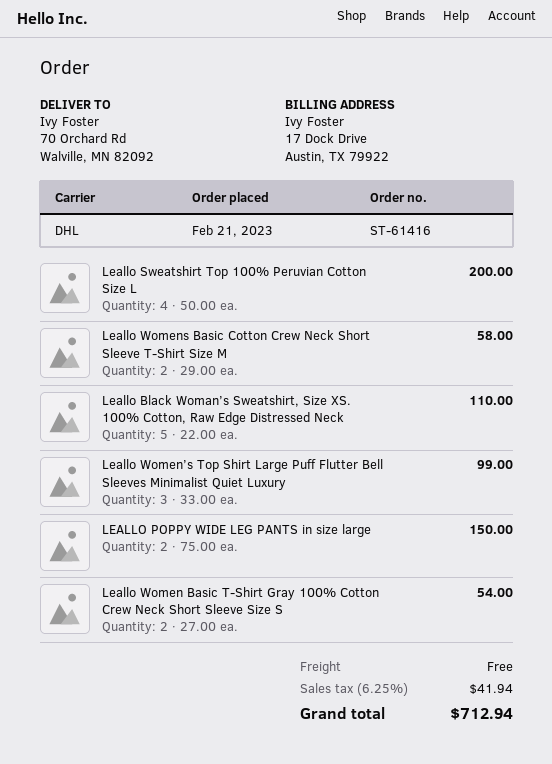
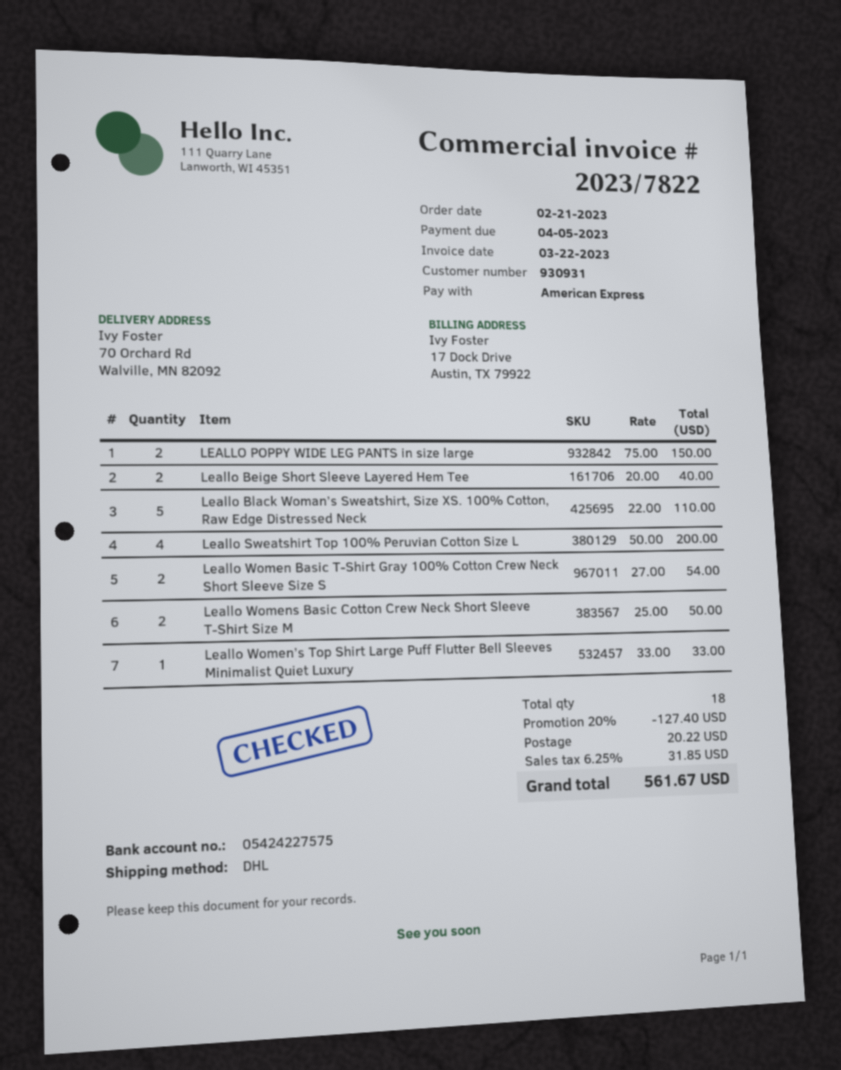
Leallo Womens Basic Cotton Crew Neck Short Sleeve T-Shirt Size M: 2 x 29.00 = 58.00 -> 2 x 25.00 = 50.00
Leallo Women’s Top Shirt Large Puff Flutter Bell Sleeves Minimalist Quiet Luxury: 3 x 33.00 = 99.00 -> 1 x 33.00 = 33.00
Leallo Beige Short Sleeve Layered Hem Tee: none -> 2 x 20.00 = 40.00
discount: none -> 20% = 127.40
shipping: 0.00 -> 20.22
tax: 6.25% = 41.94 -> 6.25% = 31.85
total: 712.94 -> 561.67

